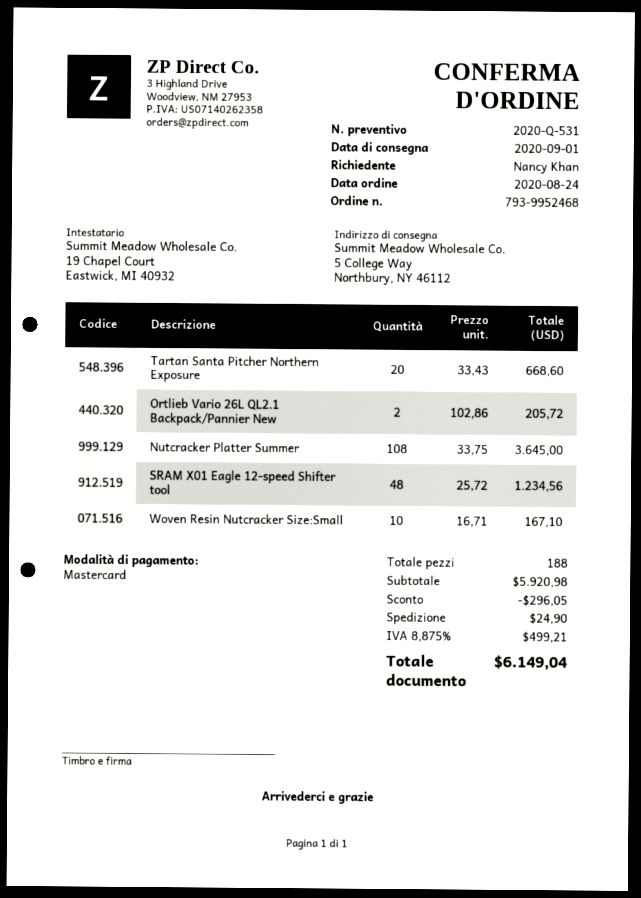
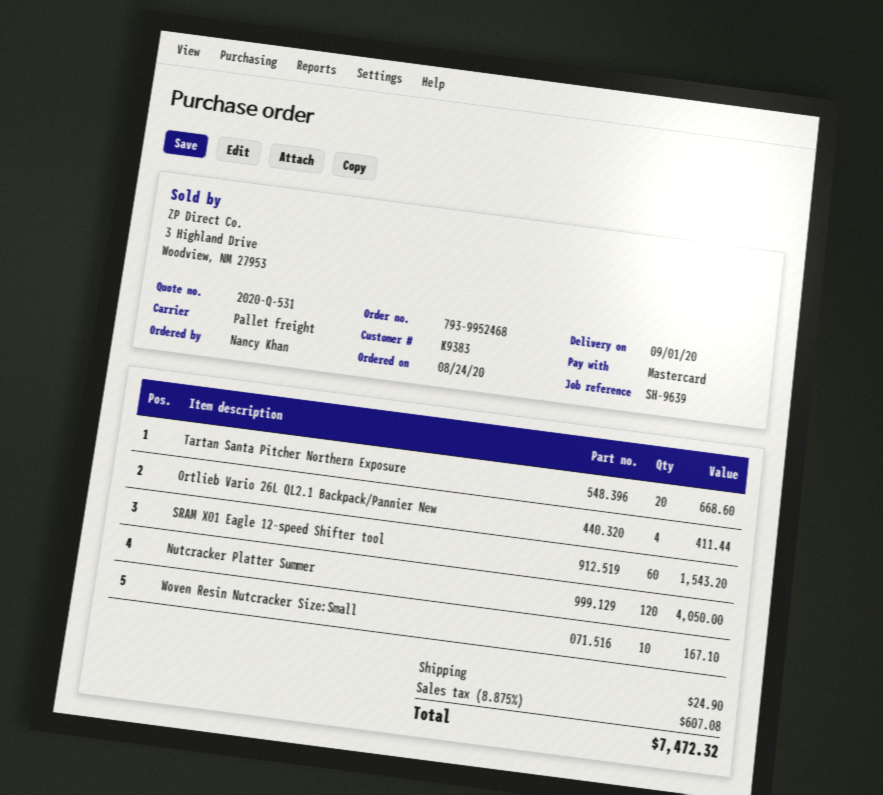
Ortlieb Vario 26L QL2.1 Backpack/Pannier New: 2 for 205.72 -> 4 for 411.44
Nutcracker Platter Summer: 108 for 3645.00 -> 120 for 4050.00
SRAM X01 Eagle 12-speed Shifter tool: 48 for 1234.56 -> 60 for 1543.20
discount: 296.05 -> none
tax: 8.875% = 499.21 -> 8.875% = 607.08
total: 6149.04 -> 7472.32

